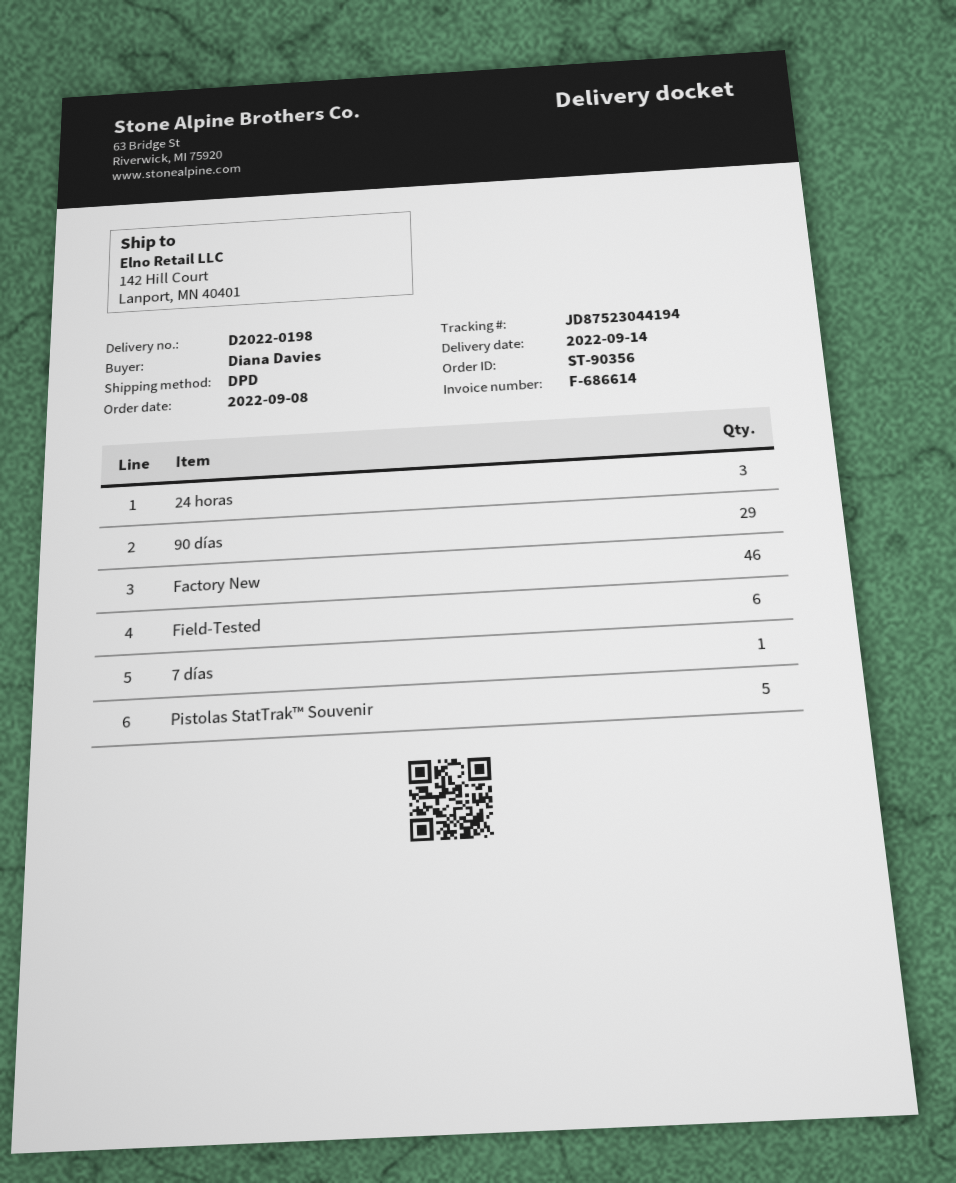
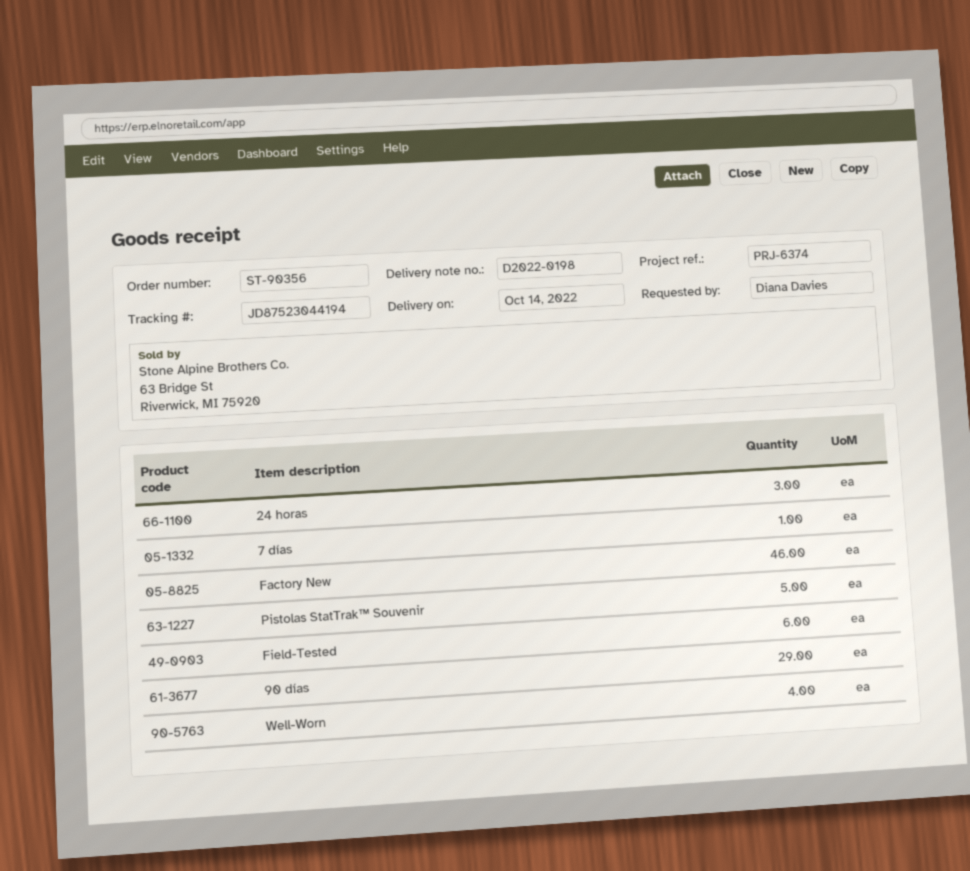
delivery date: 2022-09-14 -> 2022-10-14
Well-Worn: none -> 4

